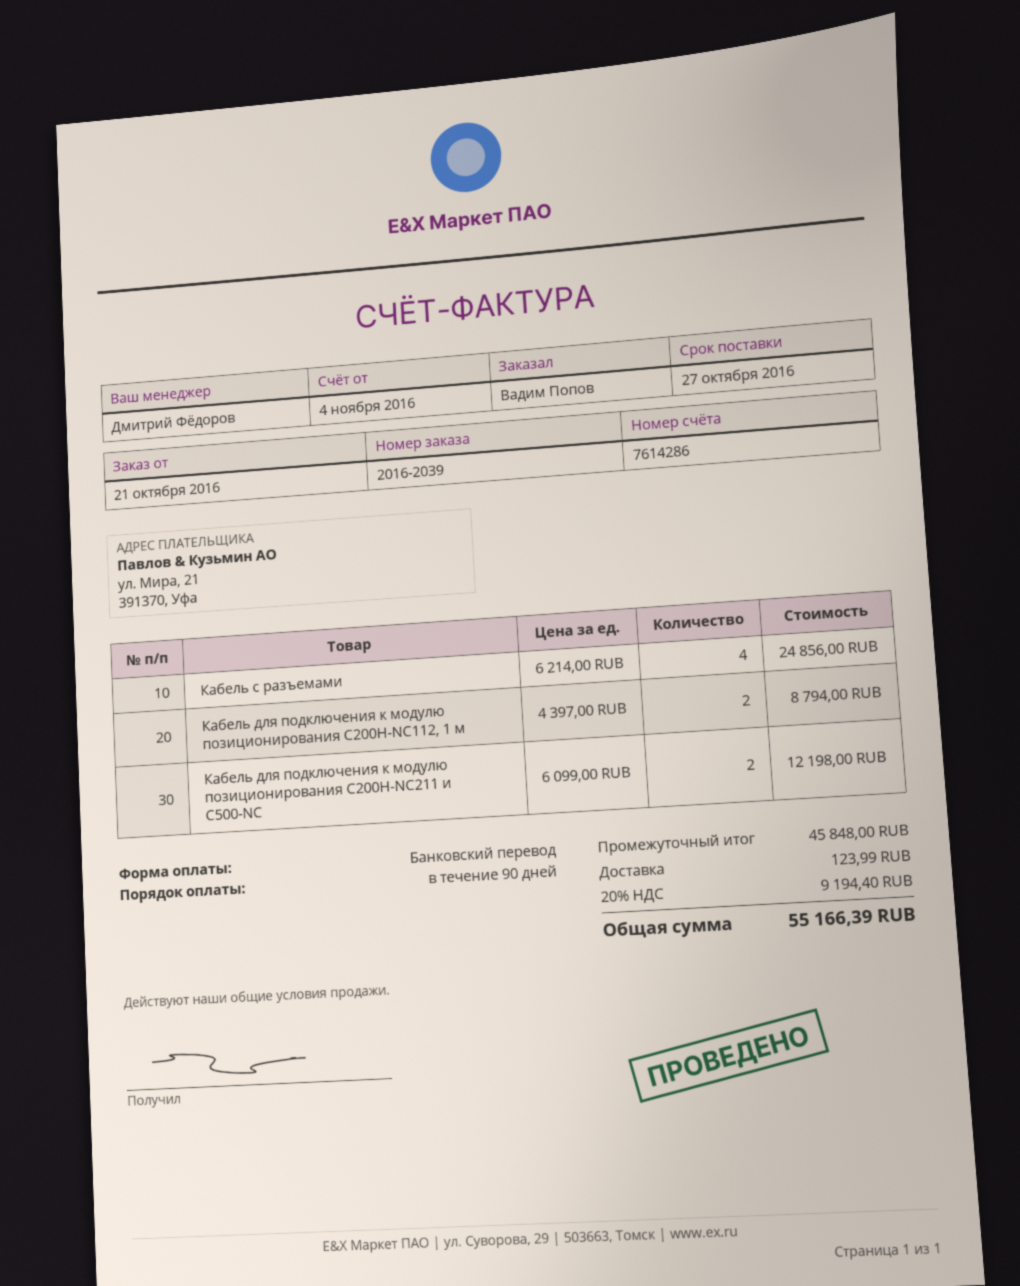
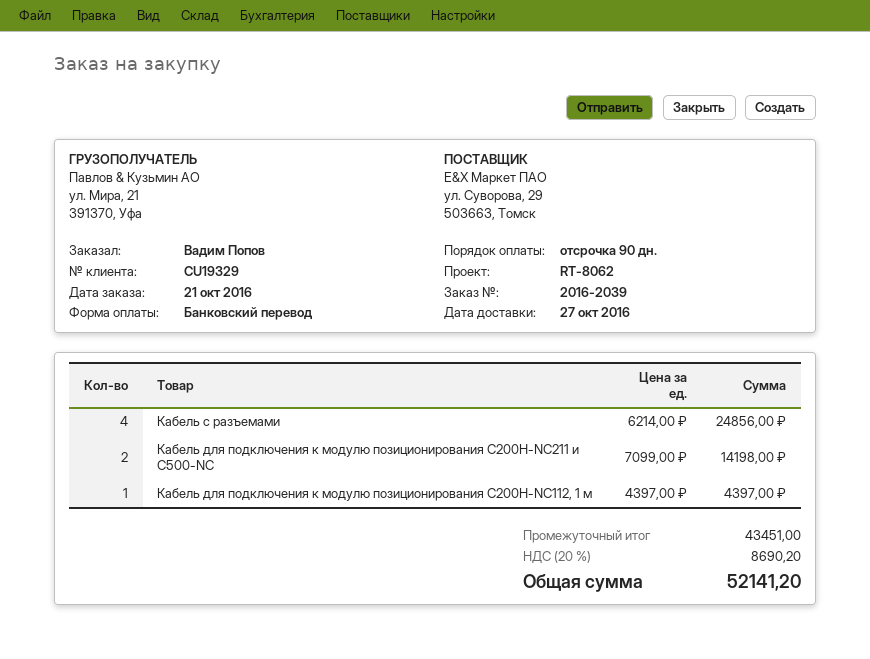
Кабель для подключения к модулю позиционирования C200H-NC112, 1 м: 2 x 4397.00 = 8794.00 -> 1 x 4397.00 = 4397.00
Кабель для подключения к модулю позиционирования C200H-NC211 и C500-NC: 2 x 6099.00 = 12198.00 -> 2 x 7099.00 = 14198.00
subtotal: 45848.00 -> 43451.00
shipping: 123.99 -> none
tax: 20% = 9194.40 -> 20% = 8690.20
total: 55166.39 -> 52141.20

